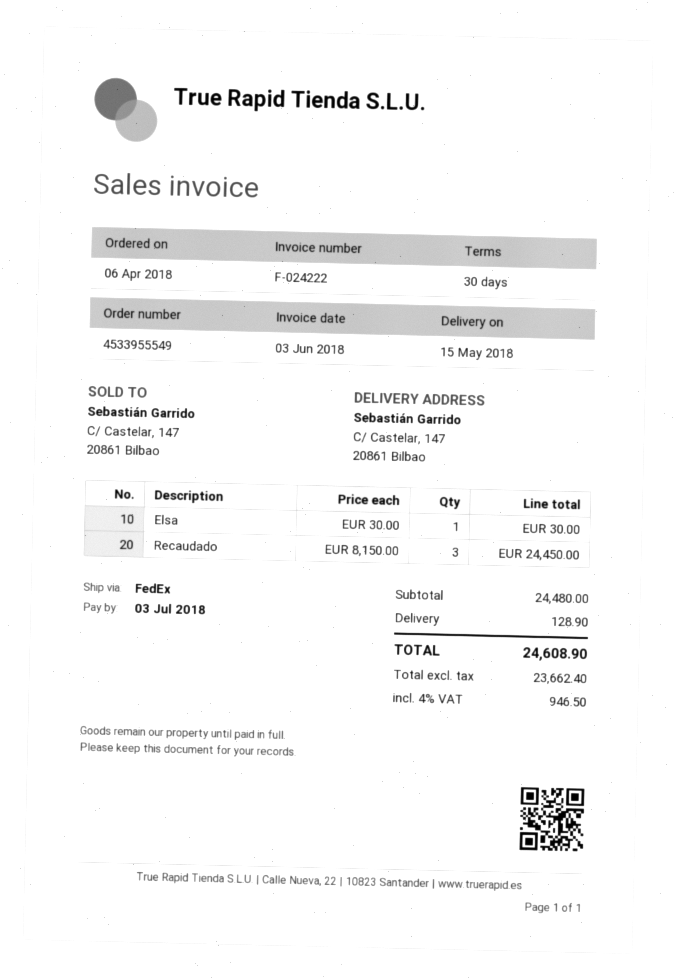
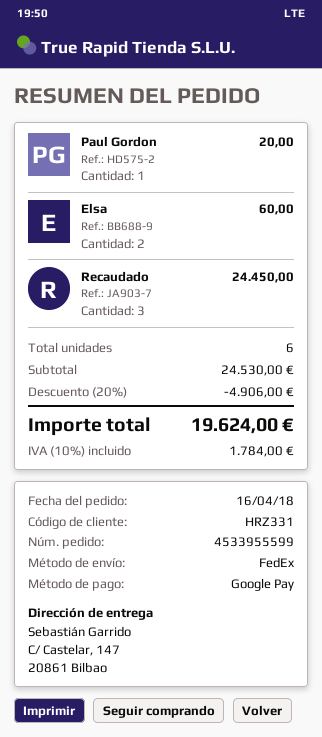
order number: 4533955549 -> 4533955599
order date: 2018-04-06 -> 2018-04-16
Elsa: 1 for 30.00 -> 2 for 60.00
Paul Gordon: none -> 1 for 20.00
subtotal: 24480.00 -> 24530.00
discount: none -> 20% = 4906.00
shipping: 128.90 -> none
tax: 4% = 946.50 -> 10% = 1784.00
total: 24608.90 -> 19624.00

